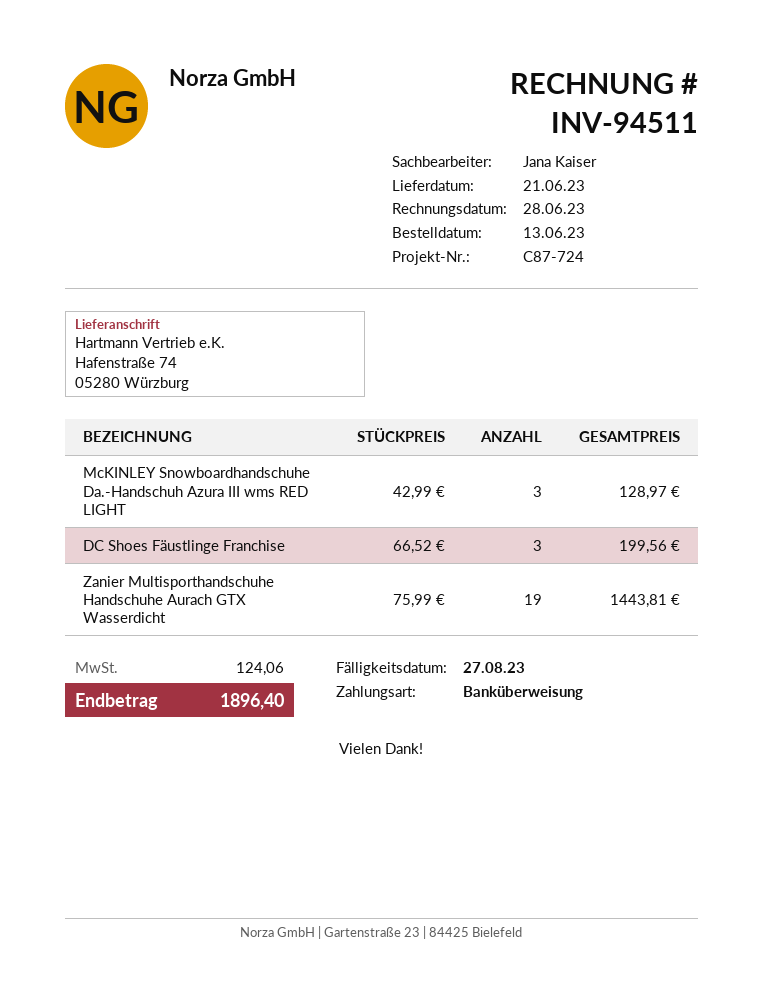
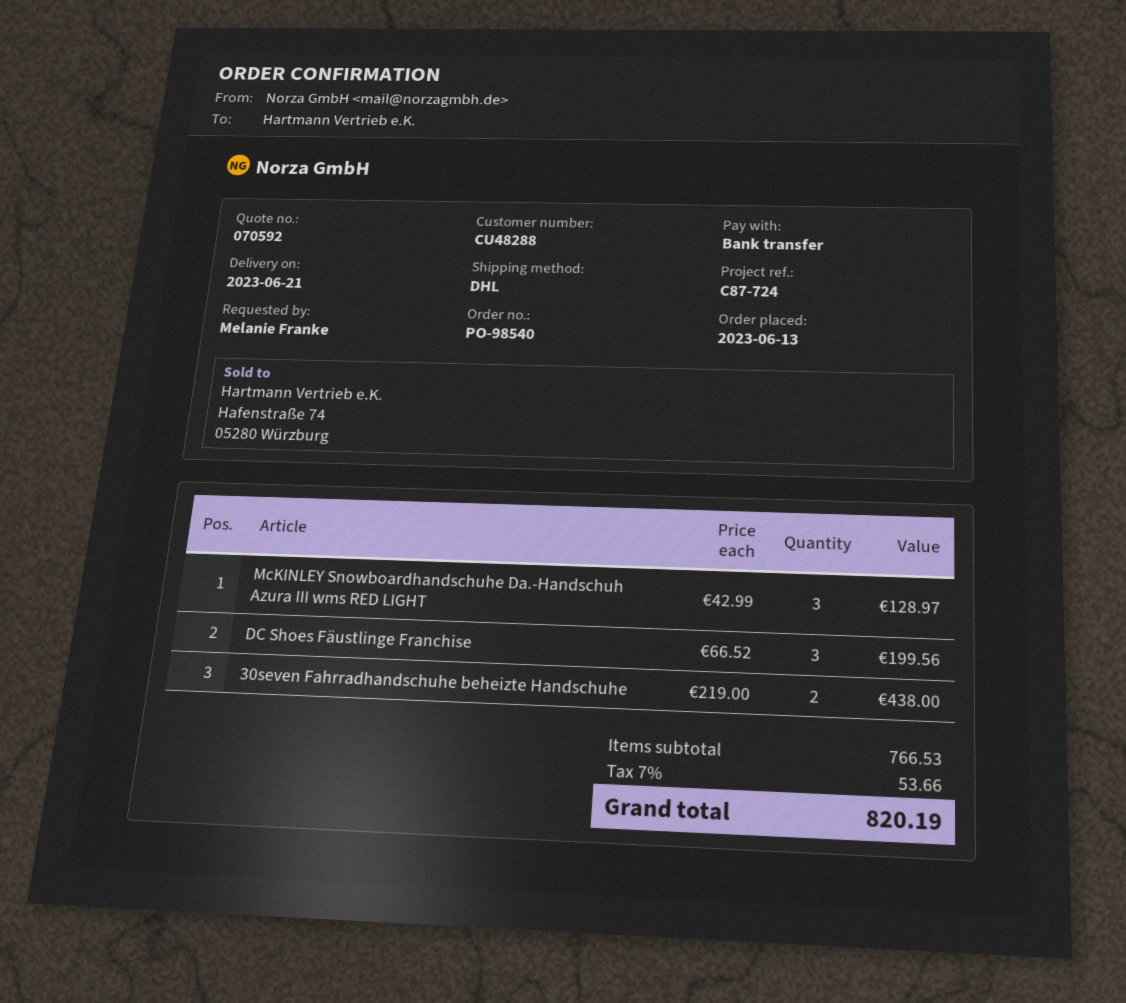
Zanier Multisporthandschuhe Handschuhe Aurach GTX Wasserdicht: 19 x 75.99 = 1443.81 -> none
30seven Fahrradhandschuhe beheizte Handschuhe: none -> 2 x 219.00 = 438.00
tax: 124.06 -> 53.66
total: 1896.40 -> 820.19

